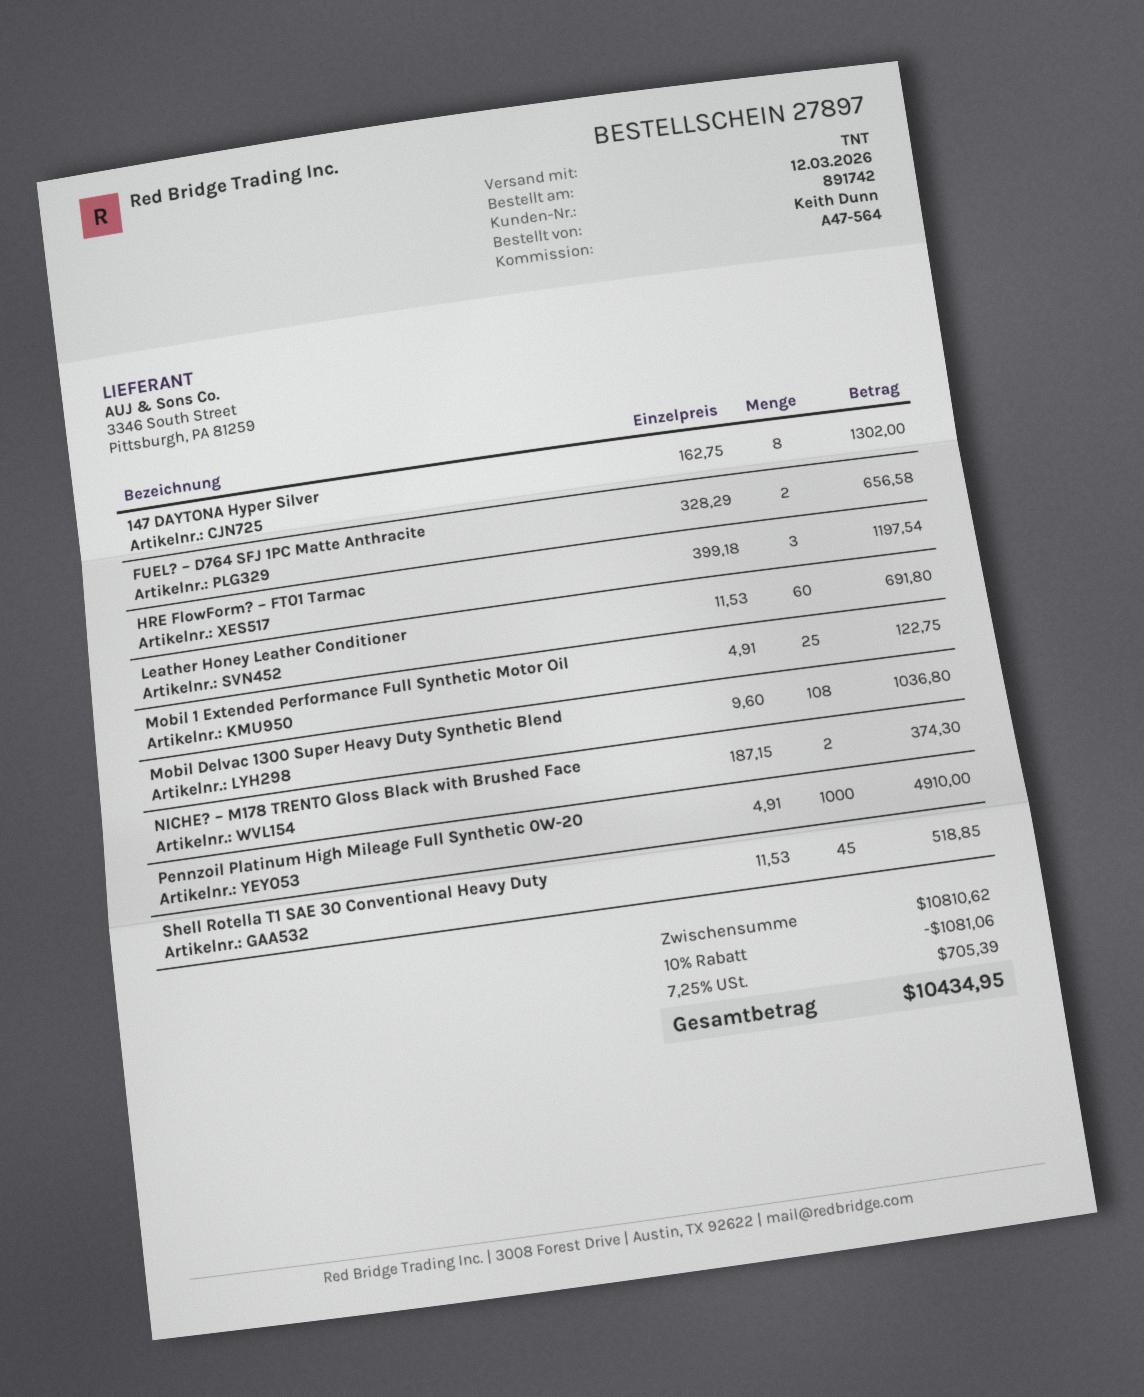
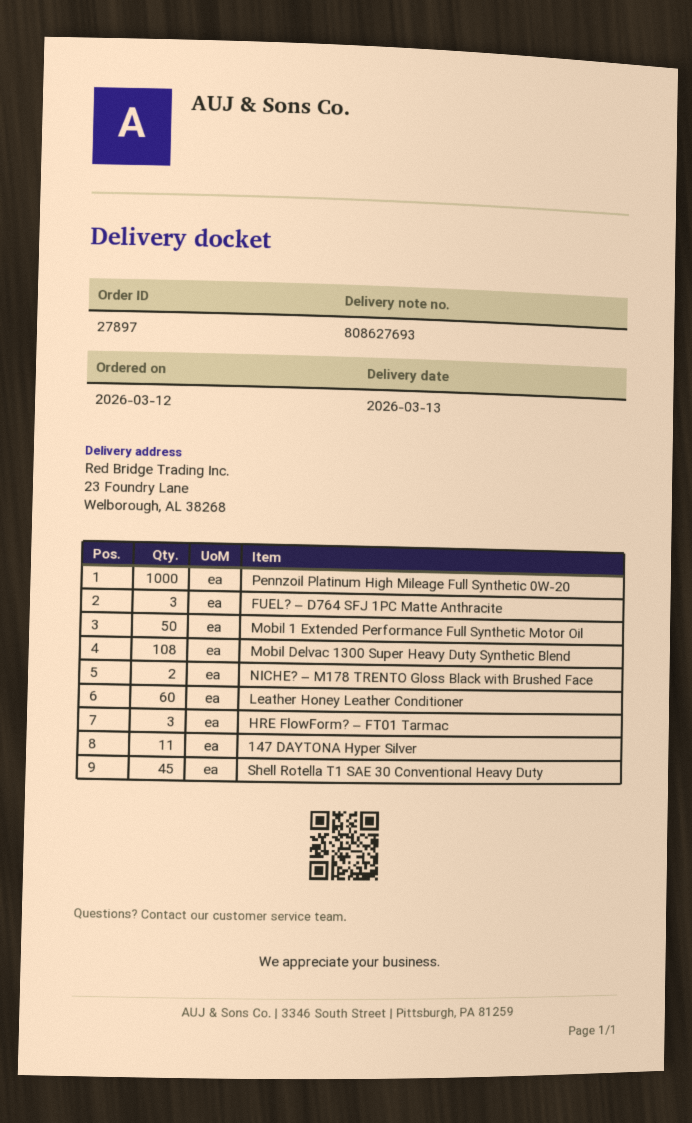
147 DAYTONA Hyper Silver: 8 -> 11
FUEL? – D764 SFJ 1PC Matte Anthracite: 2 -> 3
Mobil 1 Extended Performance Full Synthetic Motor Oil: 25 -> 50

